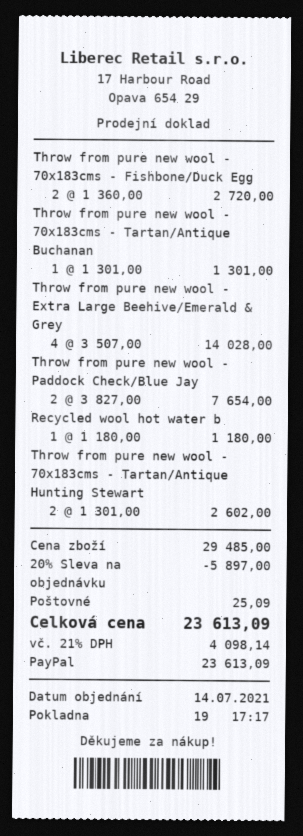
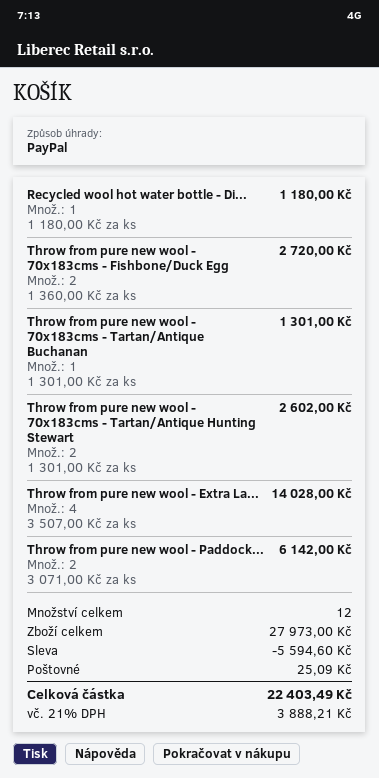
Throw from pure new wool - Paddock Check/Blue Jay: 2 x 3827.00 = 7654.00 -> 2 x 3071.00 = 6142.00
subtotal: 29485.00 -> 27973.00
discount: 5897.00 -> 5594.60
tax: 21% = 4098.14 -> 21% = 3888.21
total: 23613.09 -> 22403.49

